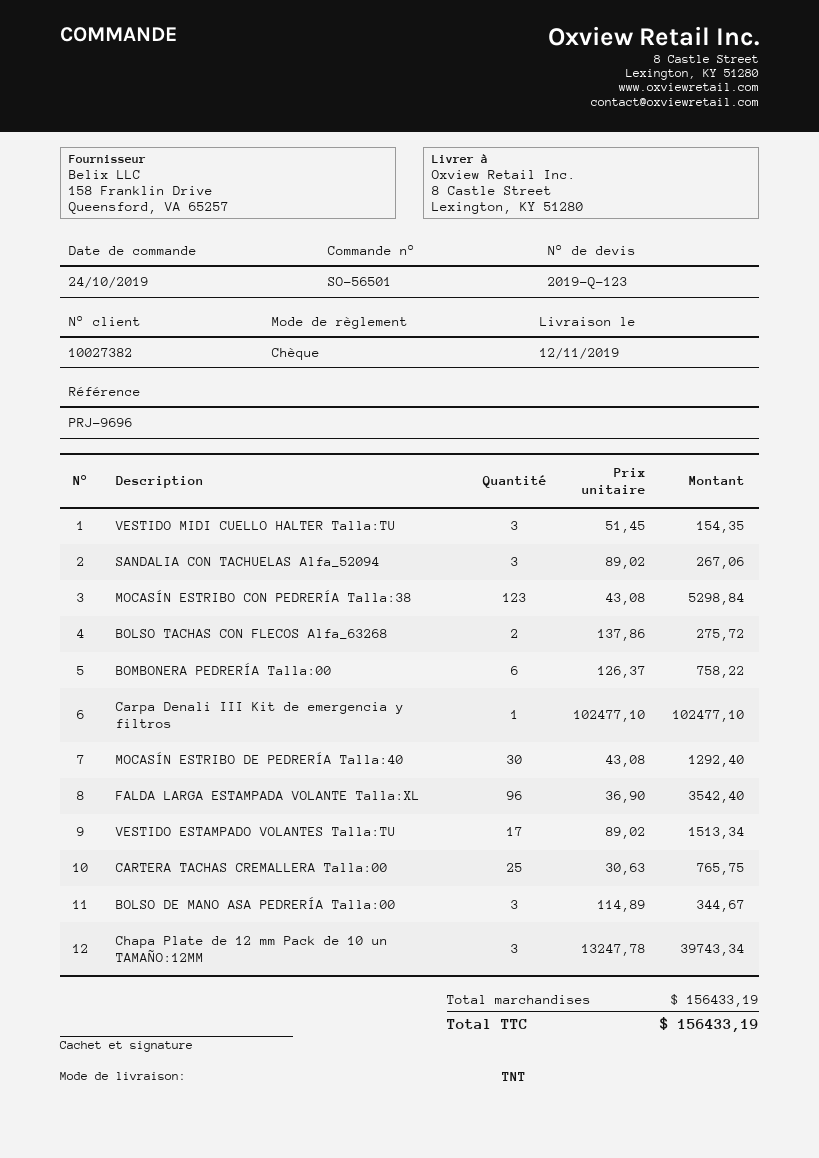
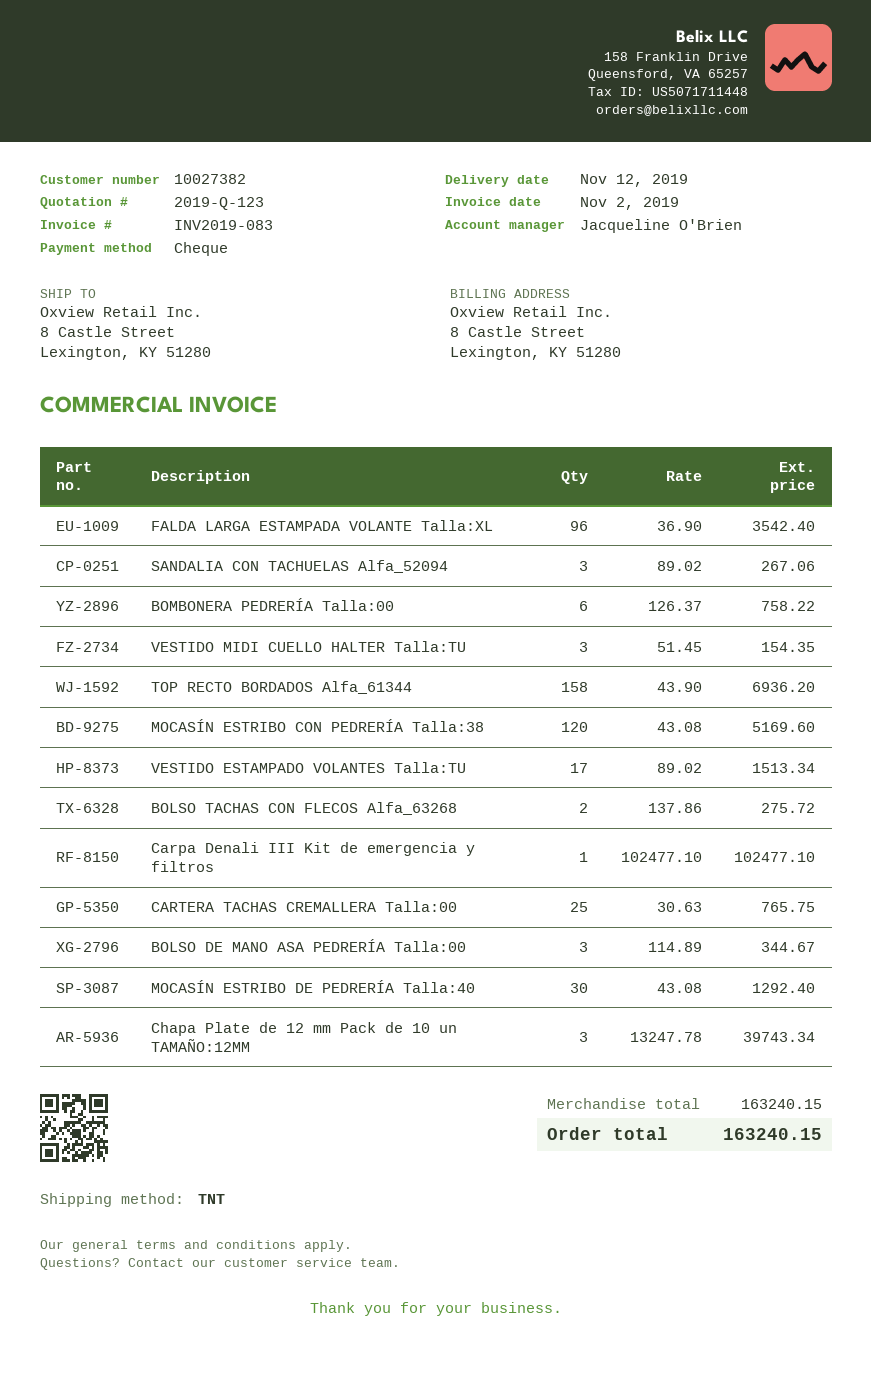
MOCASÍN ESTRIBO CON PEDRERÍA Talla:38: 123 x 43.08 = 5298.84 -> 120 x 43.08 = 5169.60
TOP RECTO BORDADOS Alfa_61344: none -> 158 x 43.90 = 6936.20
subtotal: 156433.19 -> 163240.15
total: 156433.19 -> 163240.15

